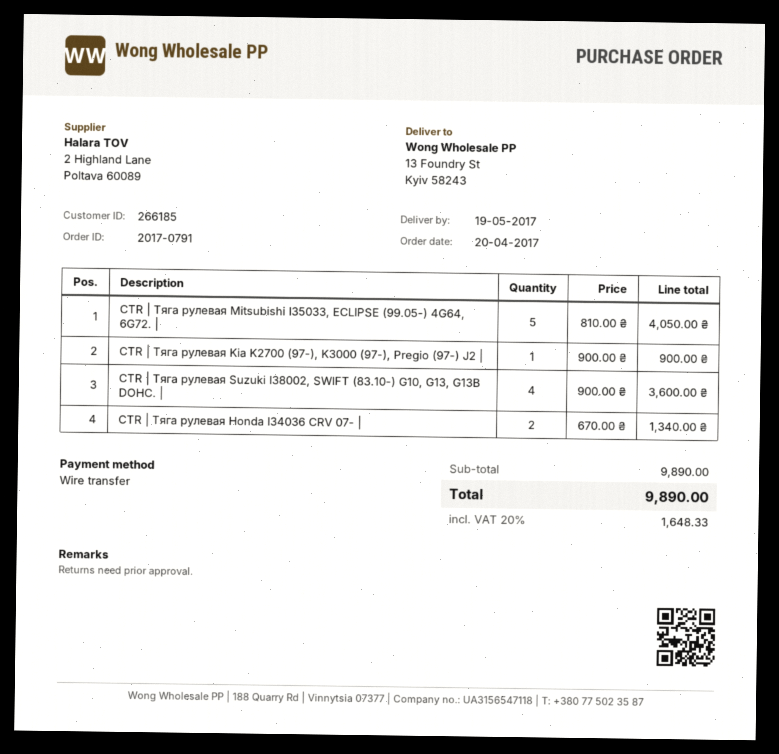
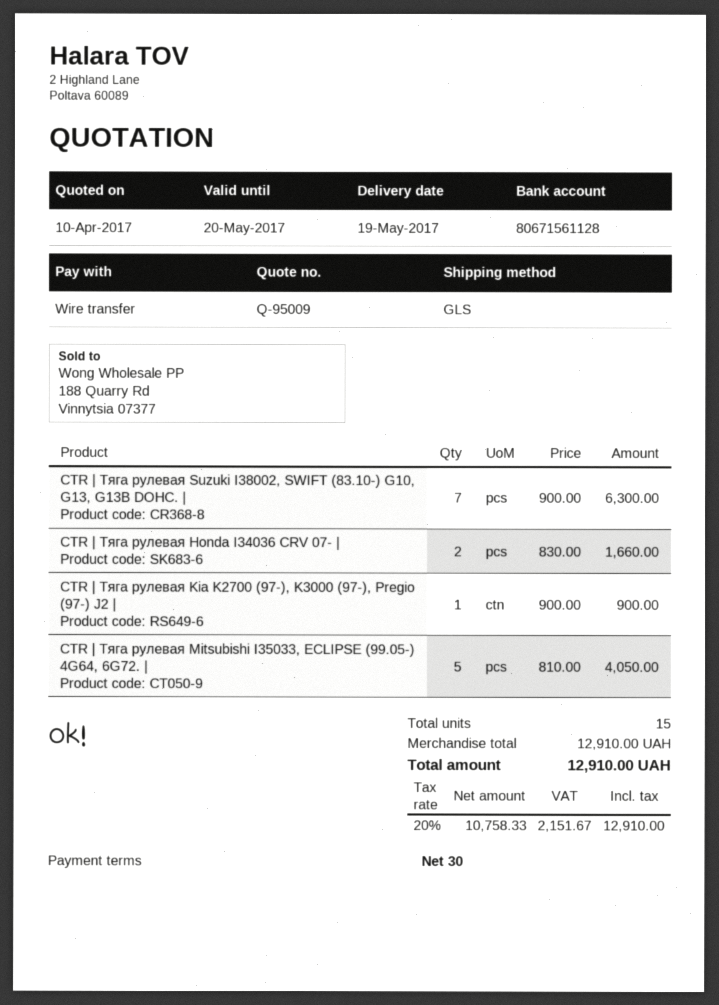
CTR | Тяга рулевая Suzuki I38002, SWIFT (83.10-) G10, G13, G13B DOHC. |: 4 x 900.00 = 3600.00 -> 7 x 900.00 = 6300.00
CTR | Тяга рулевая Honda I34036 CRV 07- |: 2 x 670.00 = 1340.00 -> 2 x 830.00 = 1660.00
subtotal: 9890.00 -> 12910.00
tax: 20% = 1648.33 -> 20% = 2151.67
total: 9890.00 -> 12910.00

